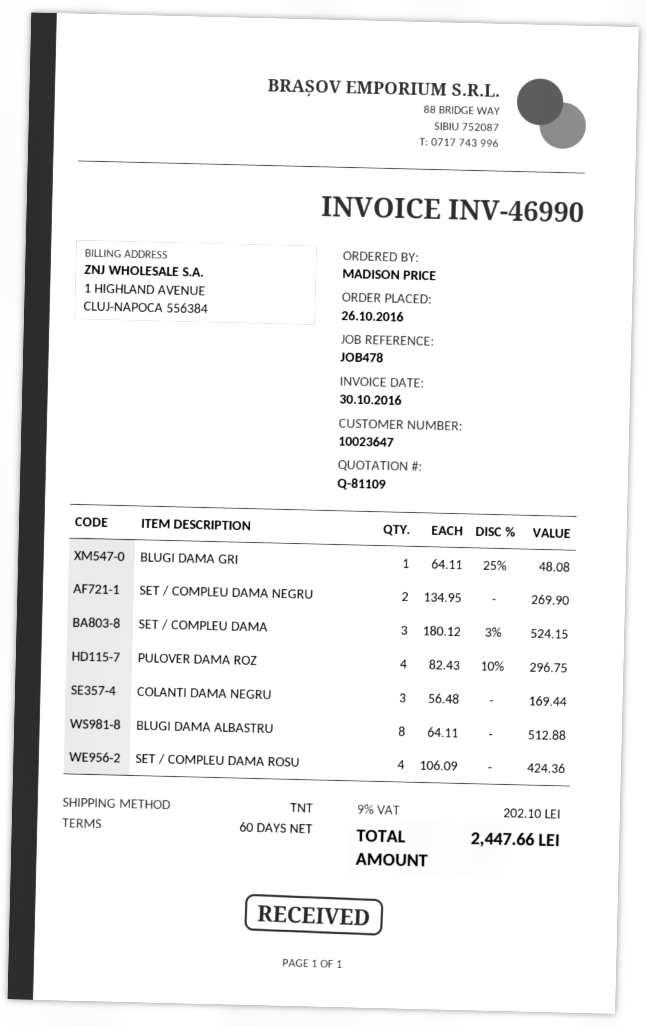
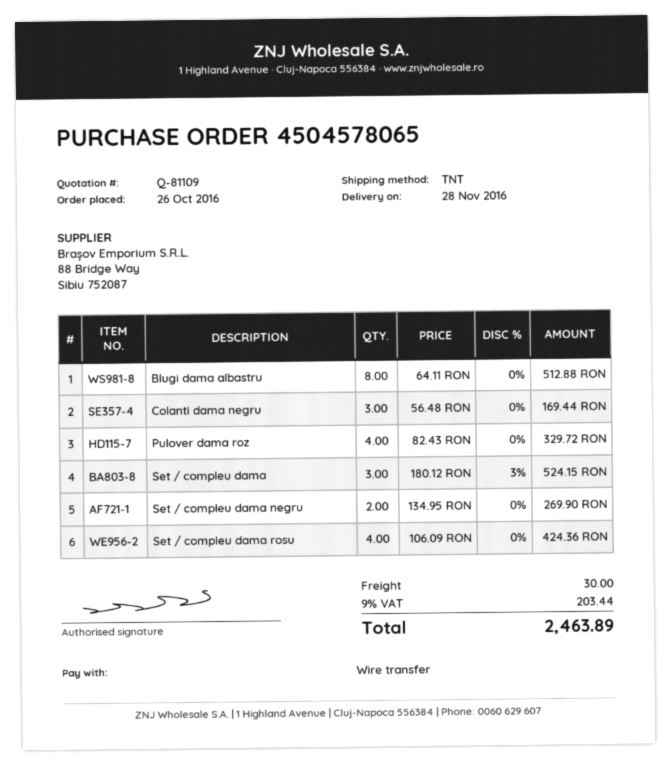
BLUGI DAMA GRI: 1 x 64.11 - 25% = 48.08 -> none
PULOVER DAMA ROZ: 4 x 82.43 - 10% = 296.75 -> 4 x 82.43 = 329.72
shipping: none -> 30.00
tax: 9% = 202.10 -> 9% = 203.44
total: 2447.66 -> 2463.89

